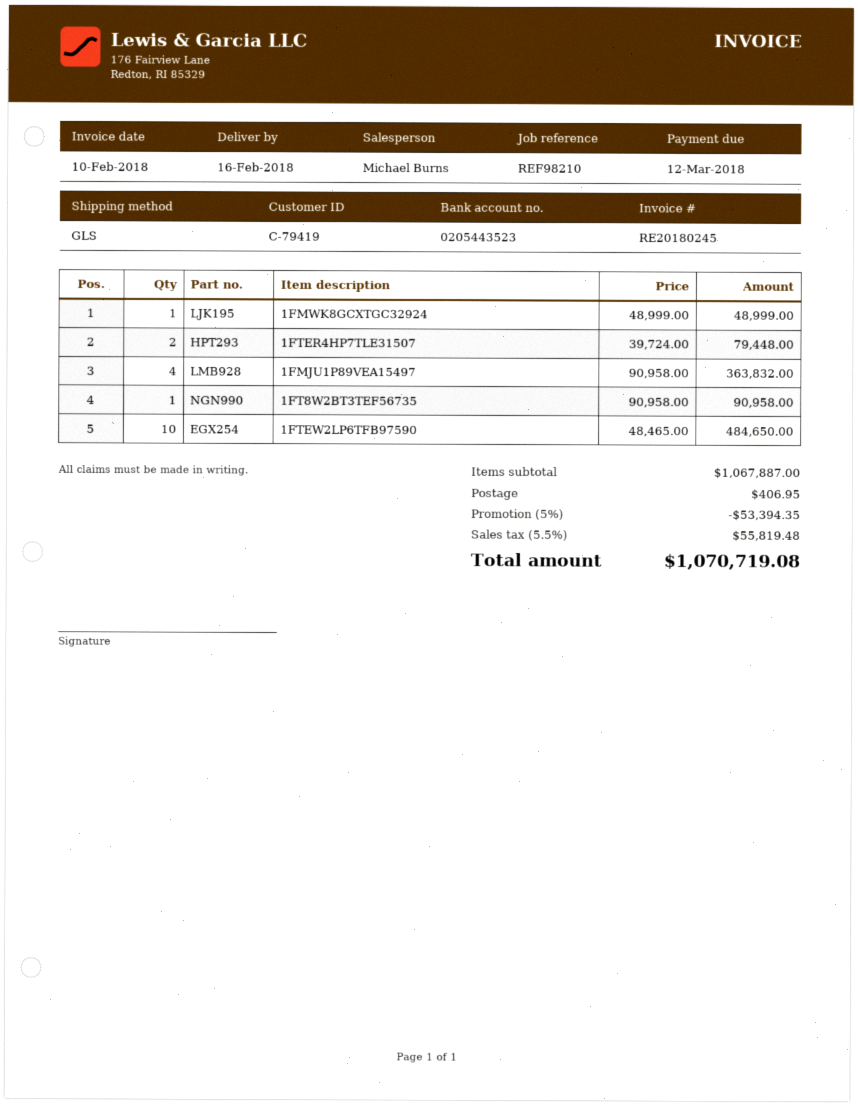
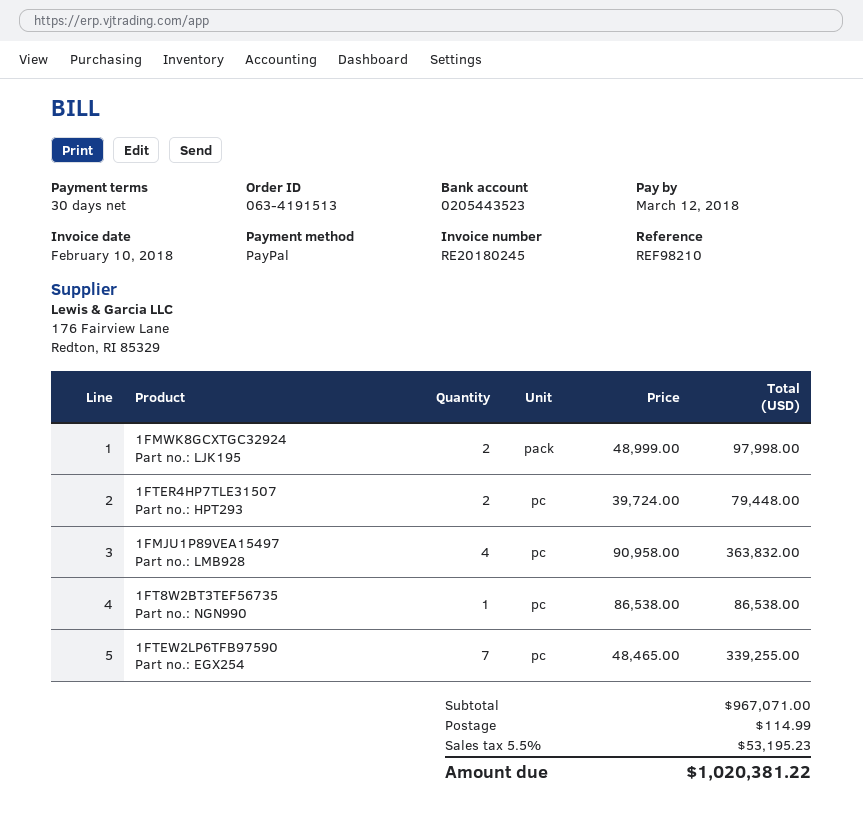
1FMWK8GCXTGC32924: 1 x 48999.00 = 48999.00 -> 2 x 48999.00 = 97998.00
1FT8W2BT3TEF56735: 1 x 90958.00 = 90958.00 -> 1 x 86538.00 = 86538.00
1FTEW2LP6TFB97590: 10 x 48465.00 = 484650.00 -> 7 x 48465.00 = 339255.00
subtotal: 1067887.00 -> 967071.00
discount: 5% = 53394.35 -> none
shipping: 406.95 -> 114.99
tax: 5.5% = 55819.48 -> 5.5% = 53195.23
total: 1070719.08 -> 1020381.22

